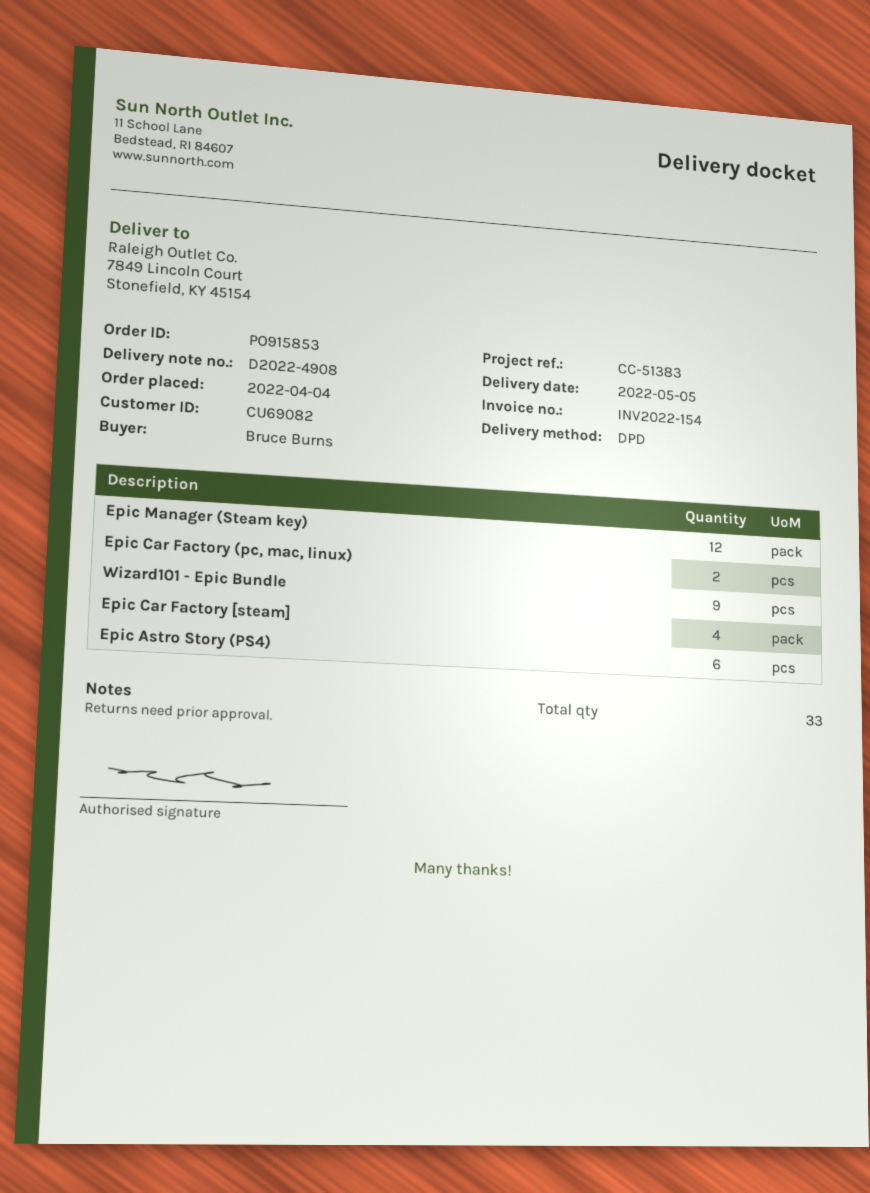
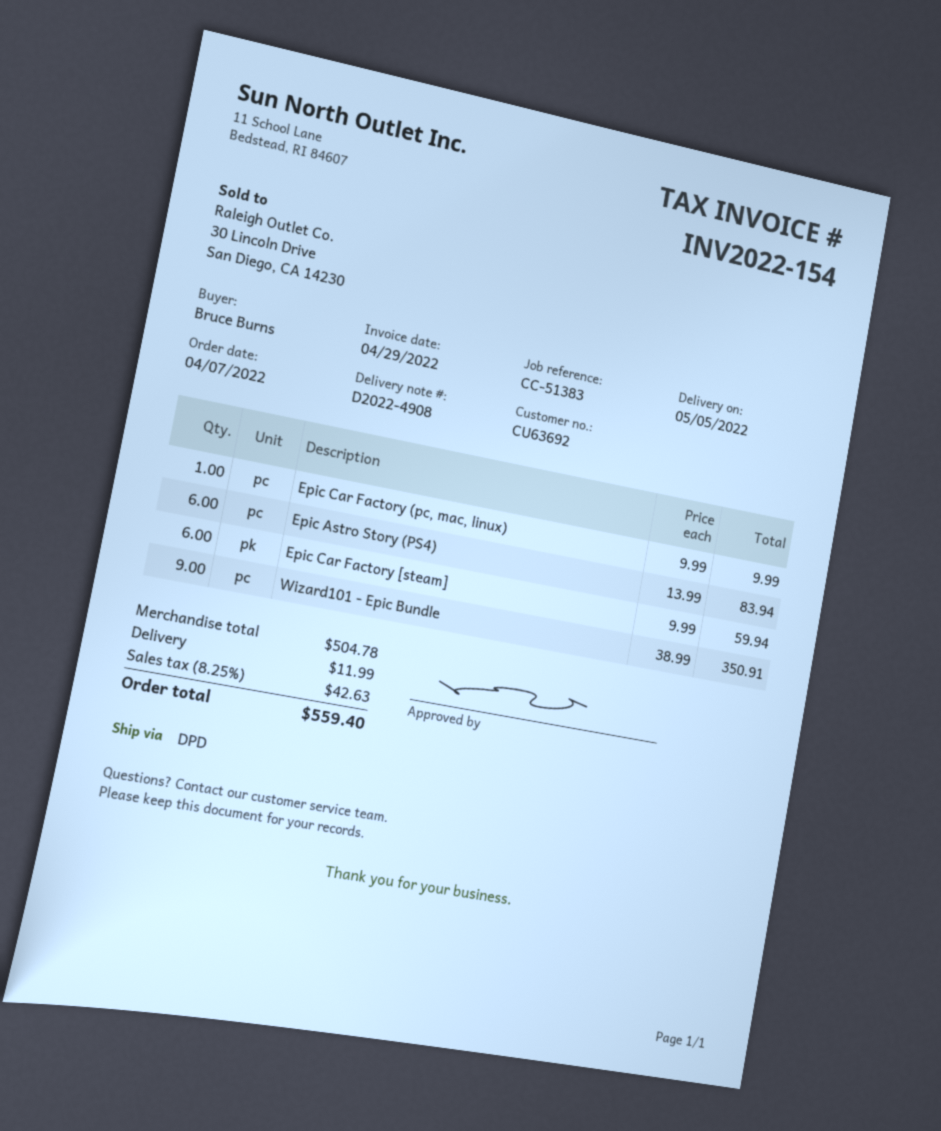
order date: 2022-04-04 -> 2022-04-07
customer number: CU69082 -> CU63692
Epic Manager (Steam key): 12 -> none
Epic Car Factory (pc, mac, linux): 2 -> 1
Epic Car Factory [steam]: 4 -> 6

